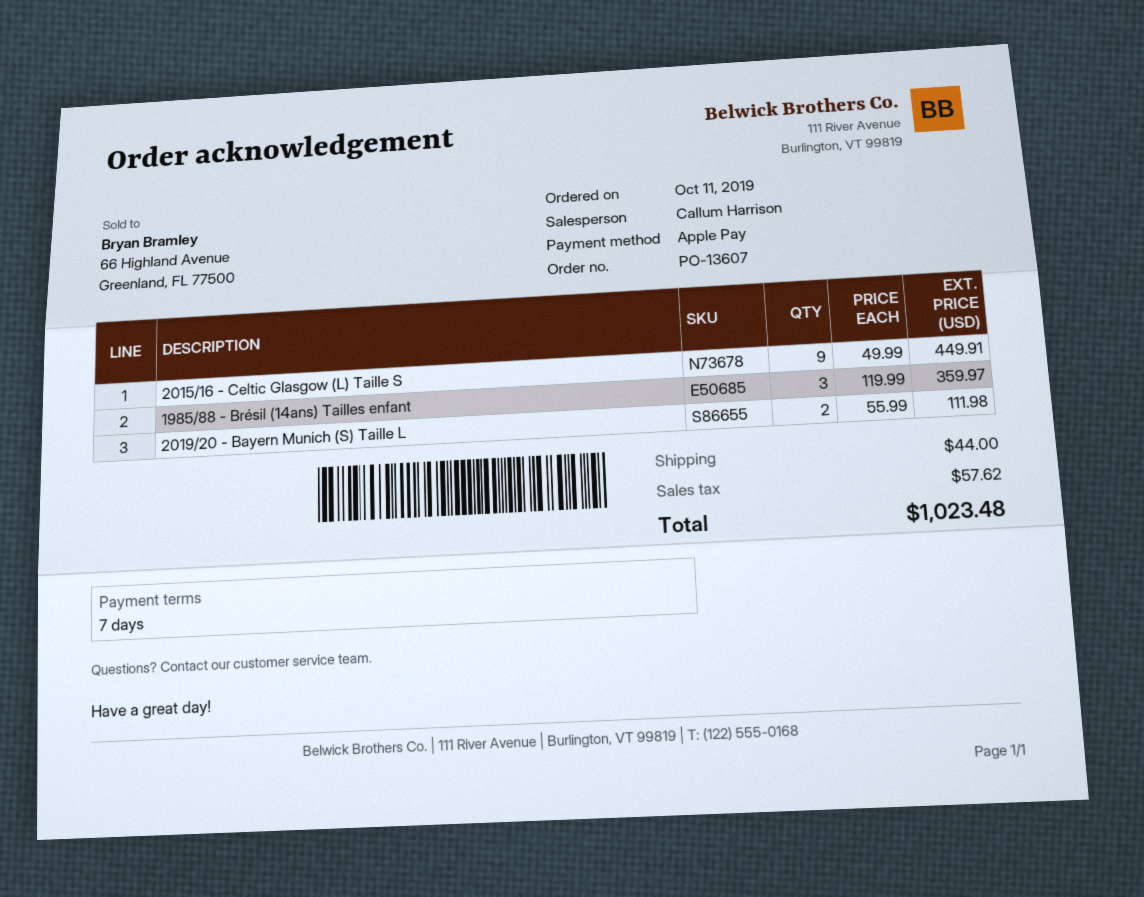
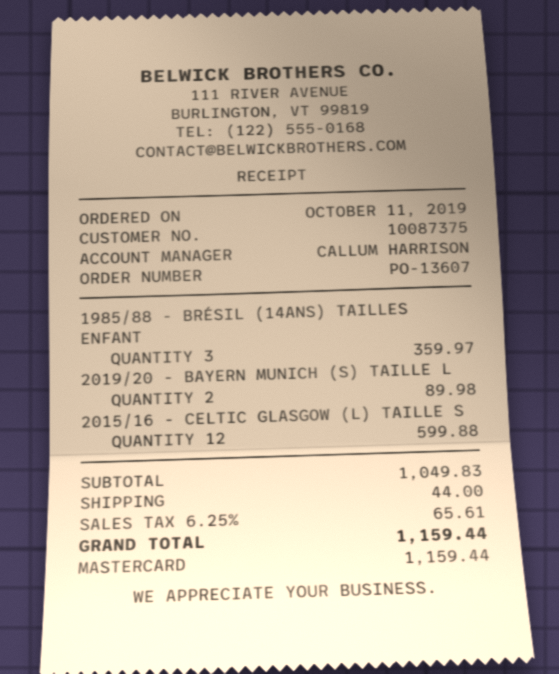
payment method: Apple Pay -> Mastercard
2015/16 - Celtic Glasgow (L) Taille S: 9 for 449.91 -> 12 for 599.88
2019/20 - Bayern Munich (S) Taille L: 2 for 111.98 -> 2 for 89.98
tax: 57.62 -> 65.61
total: 1023.48 -> 1159.44

